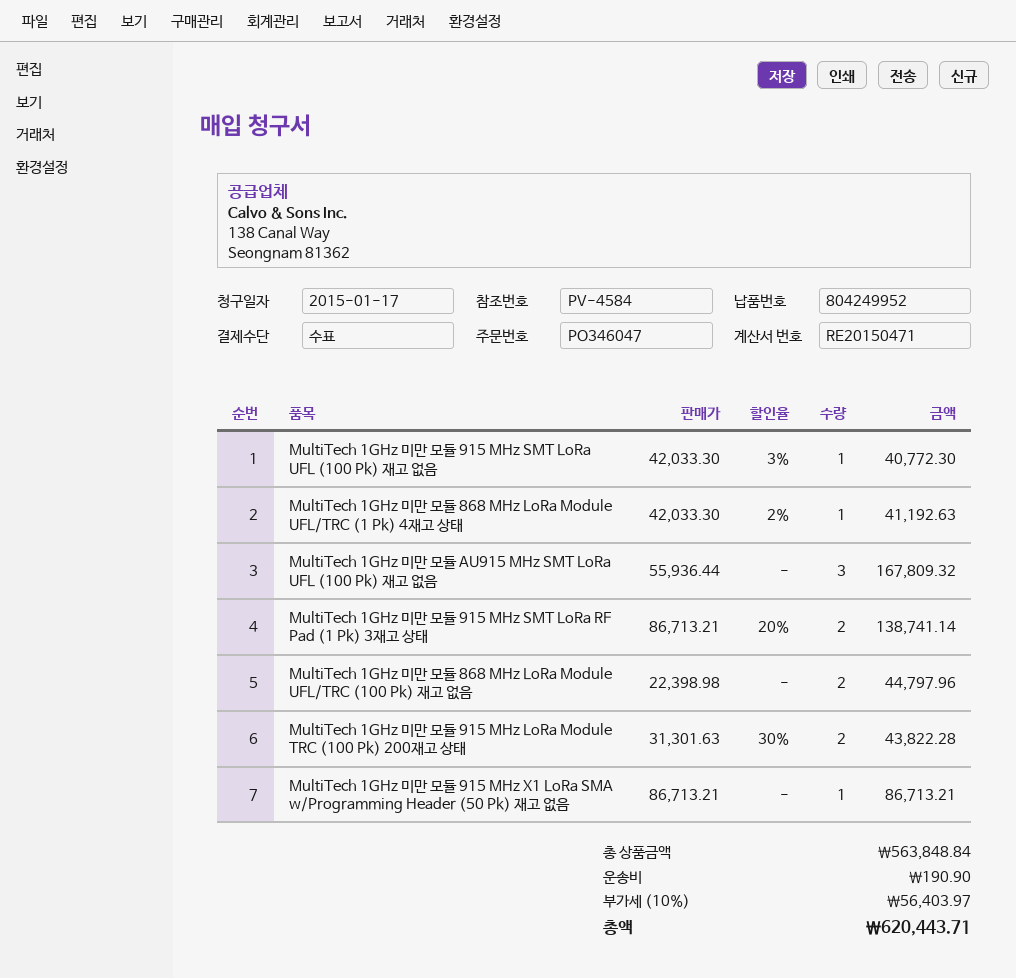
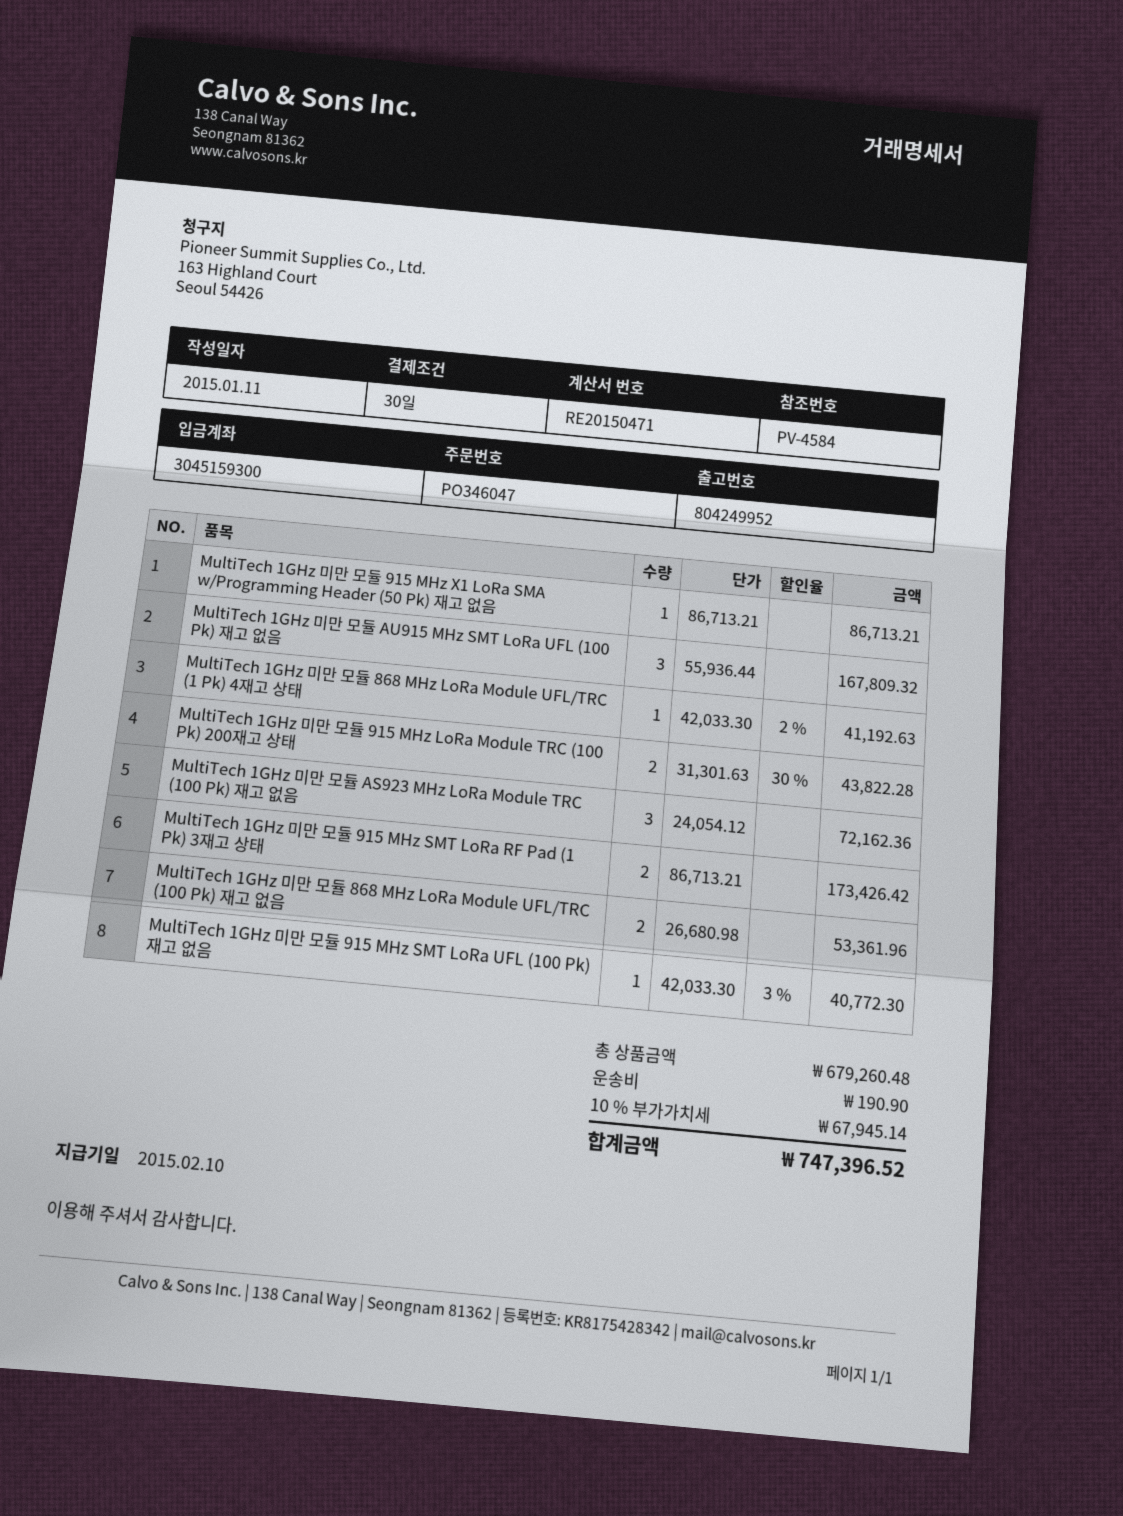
invoice date: 2015-01-17 -> 2015-01-11
MultiTech 1GHz 미만 모듈 915 MHz SMT LoRa RF Pad (1 Pk) 3재고 상태: 2 x 86713.21 - 20% = 138741.14 -> 2 x 86713.21 = 173426.42
MultiTech 1GHz 미만 모듈 868 MHz LoRa Module UFL/TRC (100 Pk) 재고 없음: 2 x 22398.98 = 44797.96 -> 2 x 26680.98 = 53361.96
MultiTech 1GHz 미만 모듈 AS923 MHz LoRa Module TRC (100 Pk) 재고 없음: none -> 3 x 24054.12 = 72162.36
subtotal: 563848.84 -> 679260.48
tax: 10% = 56403.97 -> 10% = 67945.14
total: 620443.71 -> 747396.52

